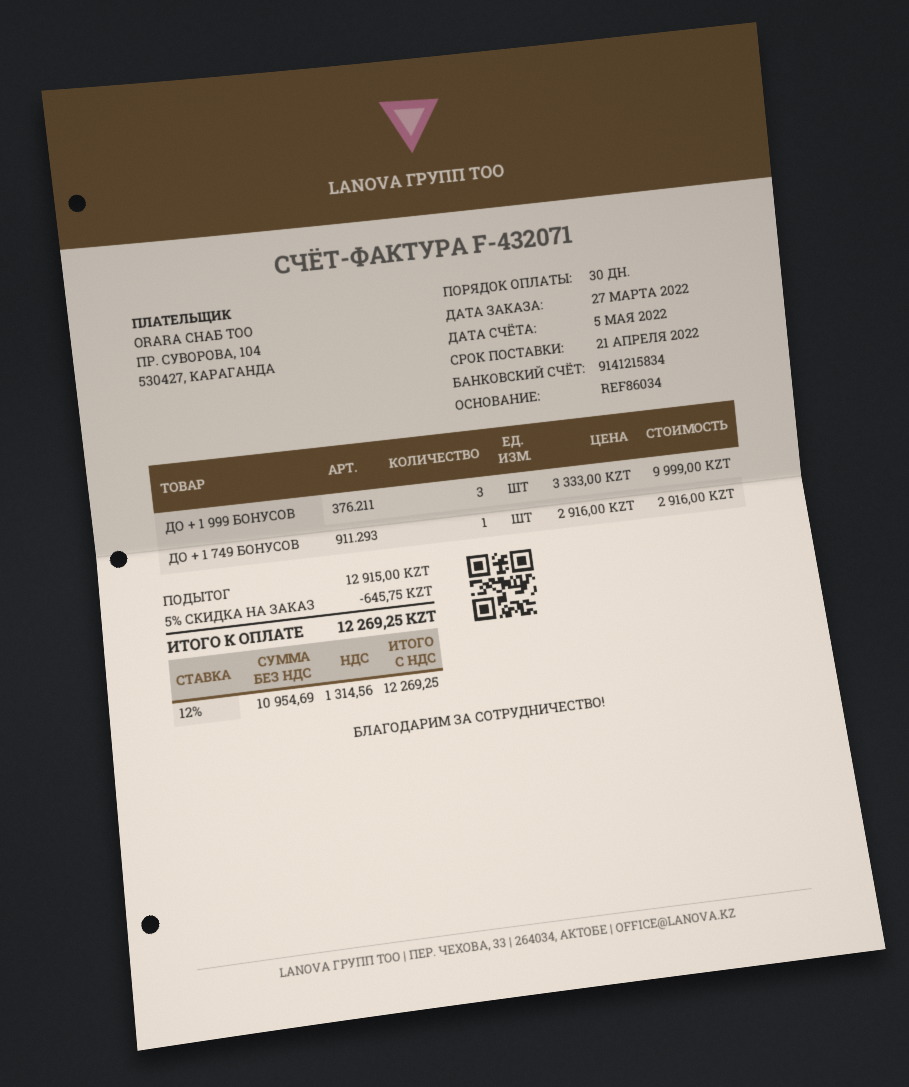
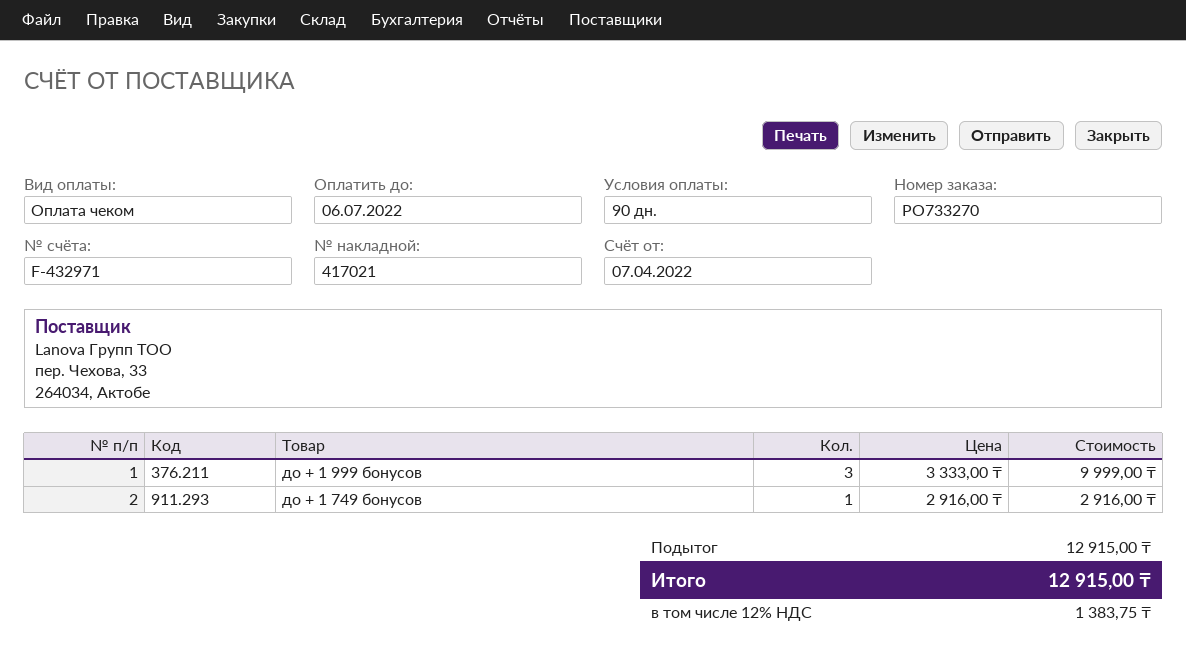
invoice number: F-432071 -> F-432971
invoice date: 2022-05-05 -> 2022-04-07
payment terms: 30 days -> 90 days
discount: 5% = 645.75 -> none
tax: 12% = 1314.56 -> 12% = 1383.75
total: 12269.25 -> 12915.00

